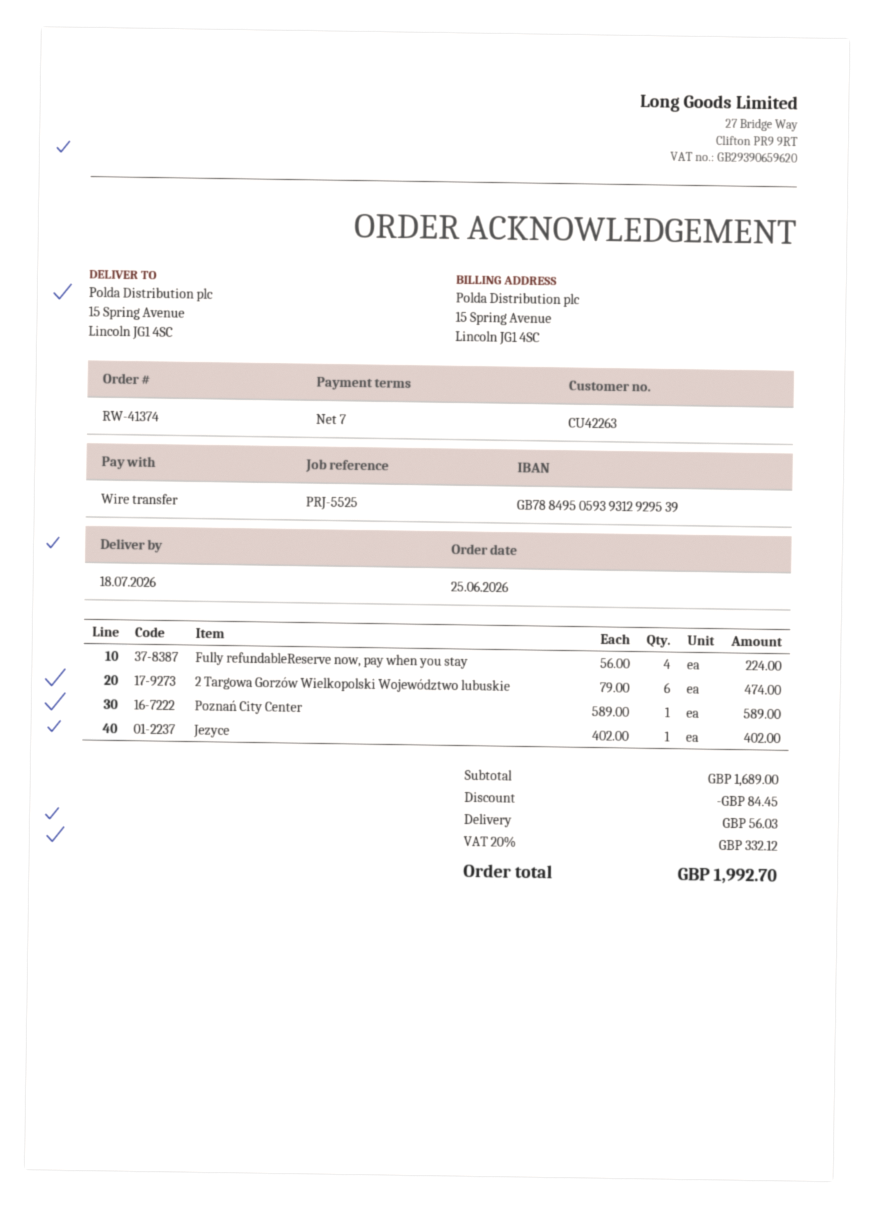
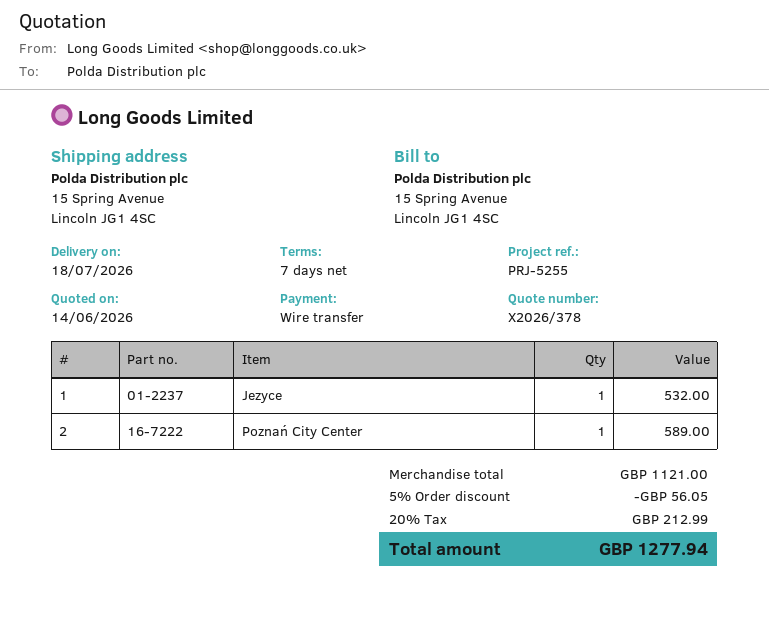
reference: PRJ-5525 -> PRJ-5255
Fully refundableReserve now, pay when you stay: 4 for 224.00 -> none
2 Targowa Gorzów Wielkopolski Województwo lubuskie: 6 for 474.00 -> none
Jezyce: 1 for 402.00 -> 1 for 532.00
subtotal: 1689.00 -> 1121.00
discount: 84.45 -> 56.05
shipping: 56.03 -> none
tax: 20% = 332.12 -> 20% = 212.99
total: 1992.70 -> 1277.94

